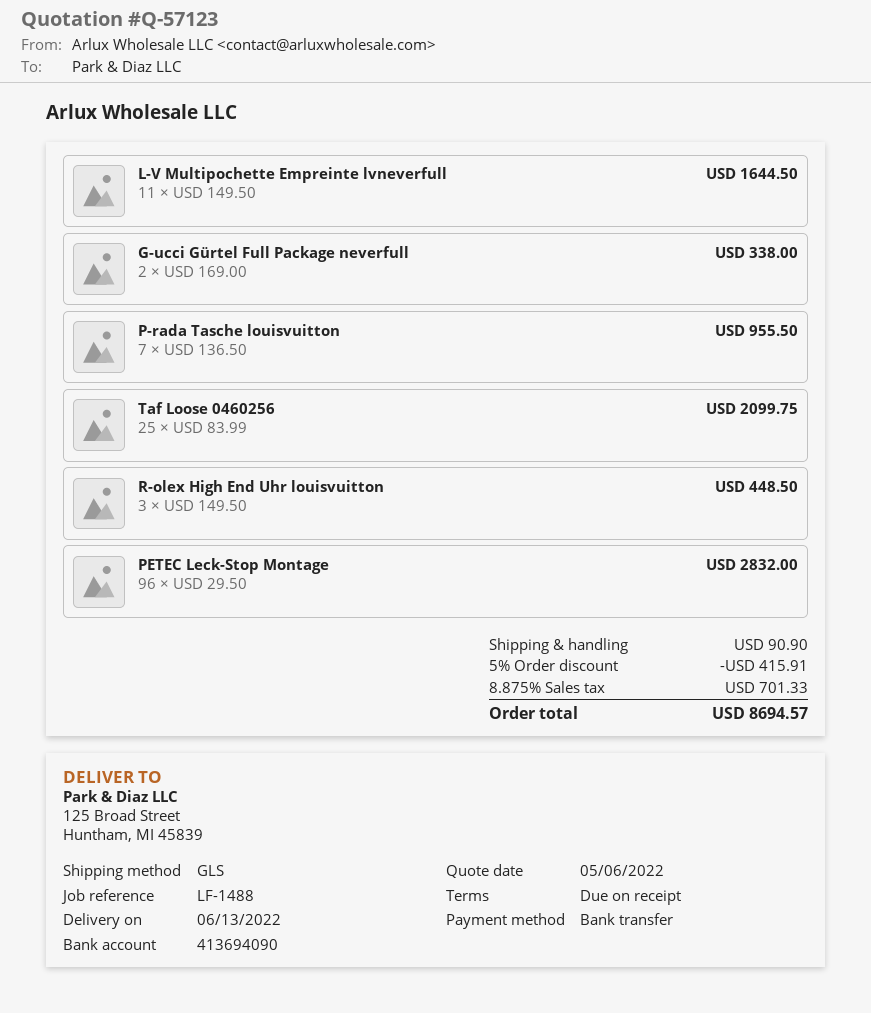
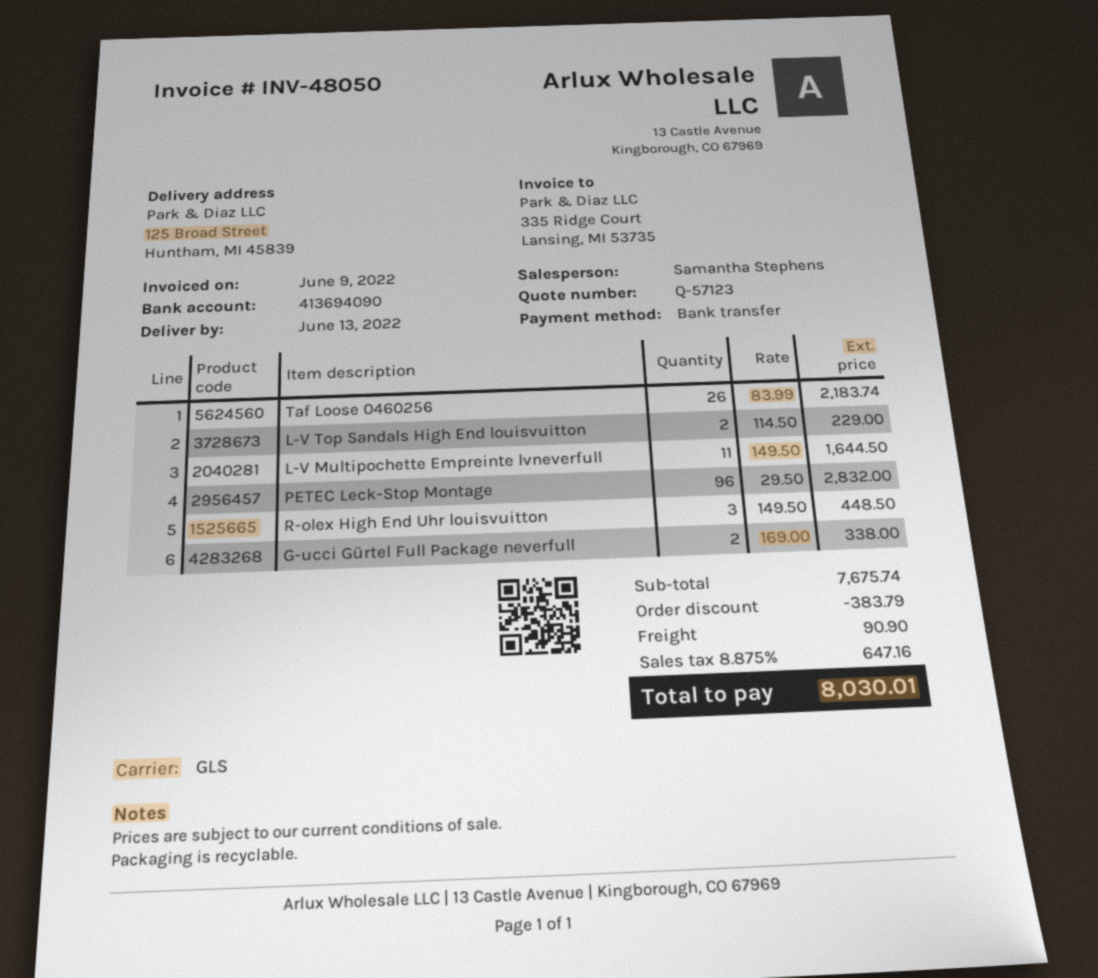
P-rada Tasche louisvuitton: 7 x 136.50 = 955.50 -> none
Taf Loose 0460256: 25 x 83.99 = 2099.75 -> 26 x 83.99 = 2183.74
L-V Top Sandals High End louisvuitton: none -> 2 x 114.50 = 229.00
discount: 415.91 -> 383.79
tax: 8.875% = 701.33 -> 8.875% = 647.16
total: 8694.57 -> 8030.01

